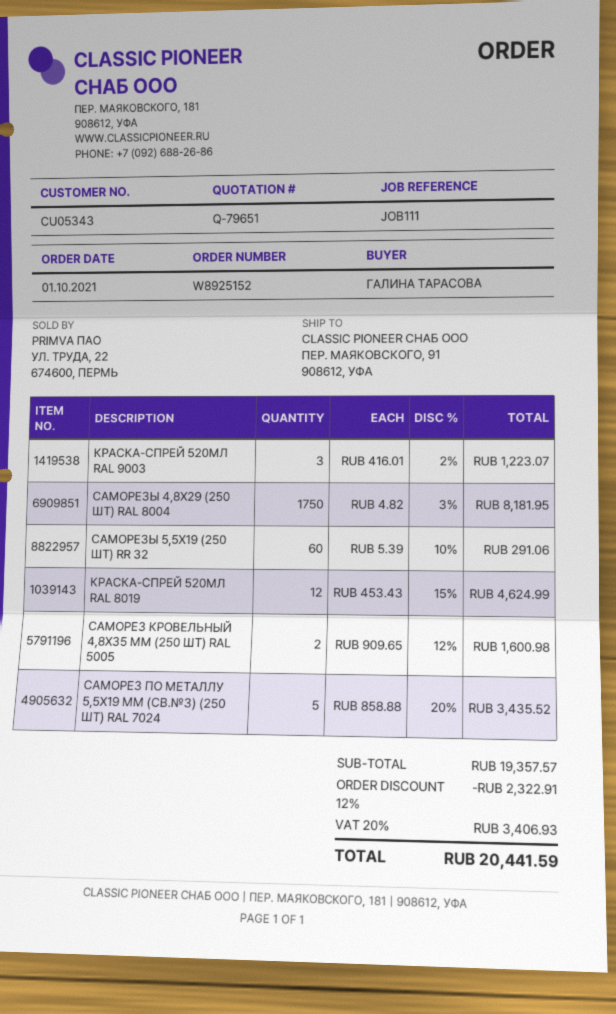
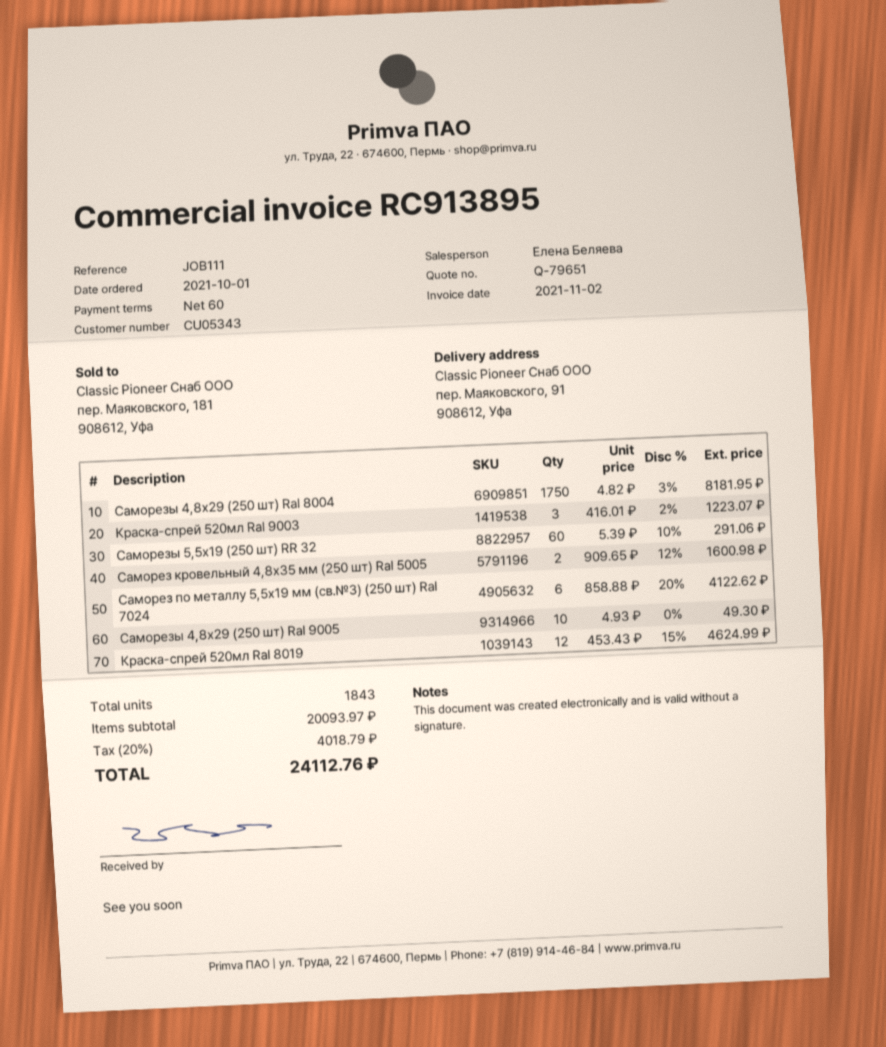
САМОРЕЗ ПО МЕТАЛЛУ 5,5Х19 ММ (СВ.№3) (250 ШТ) RAL 7024: 5 x 858.88 - 20% = 3435.52 -> 6 x 858.88 - 20% = 4122.62
Саморезы 4,8х29 (250 шт) Ral 9005: none -> 10 x 4.93 = 49.30
subtotal: 19357.57 -> 20093.97
discount: 12% = 2322.91 -> none
tax: 20% = 3406.93 -> 20% = 4018.79
total: 20441.59 -> 24112.76

